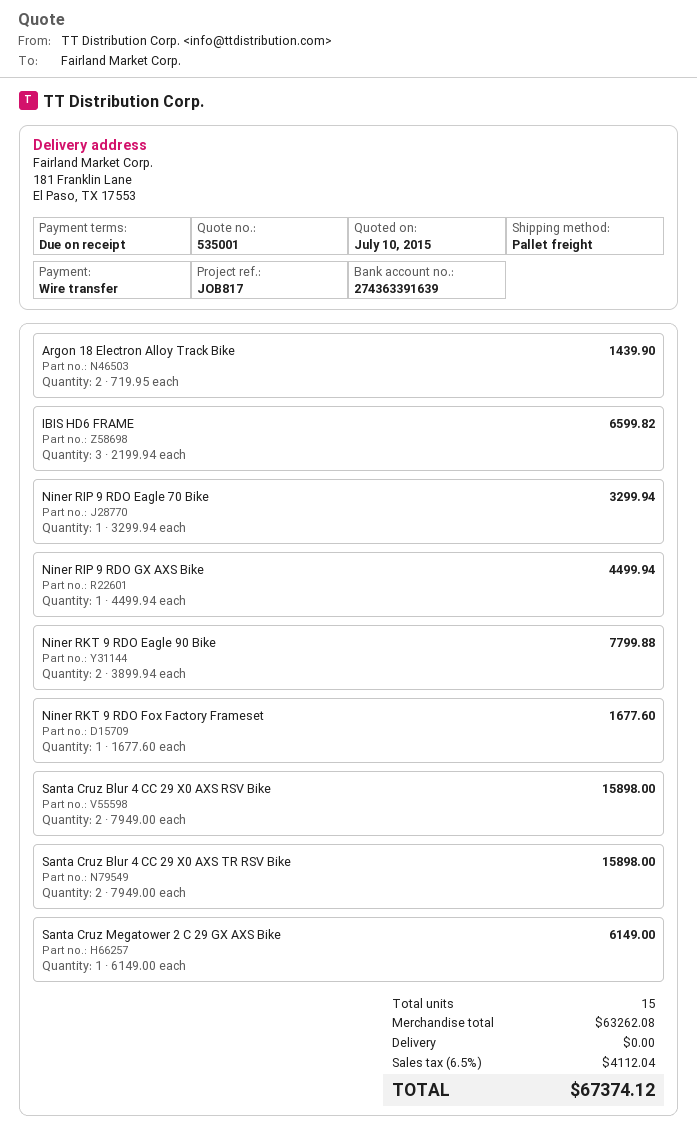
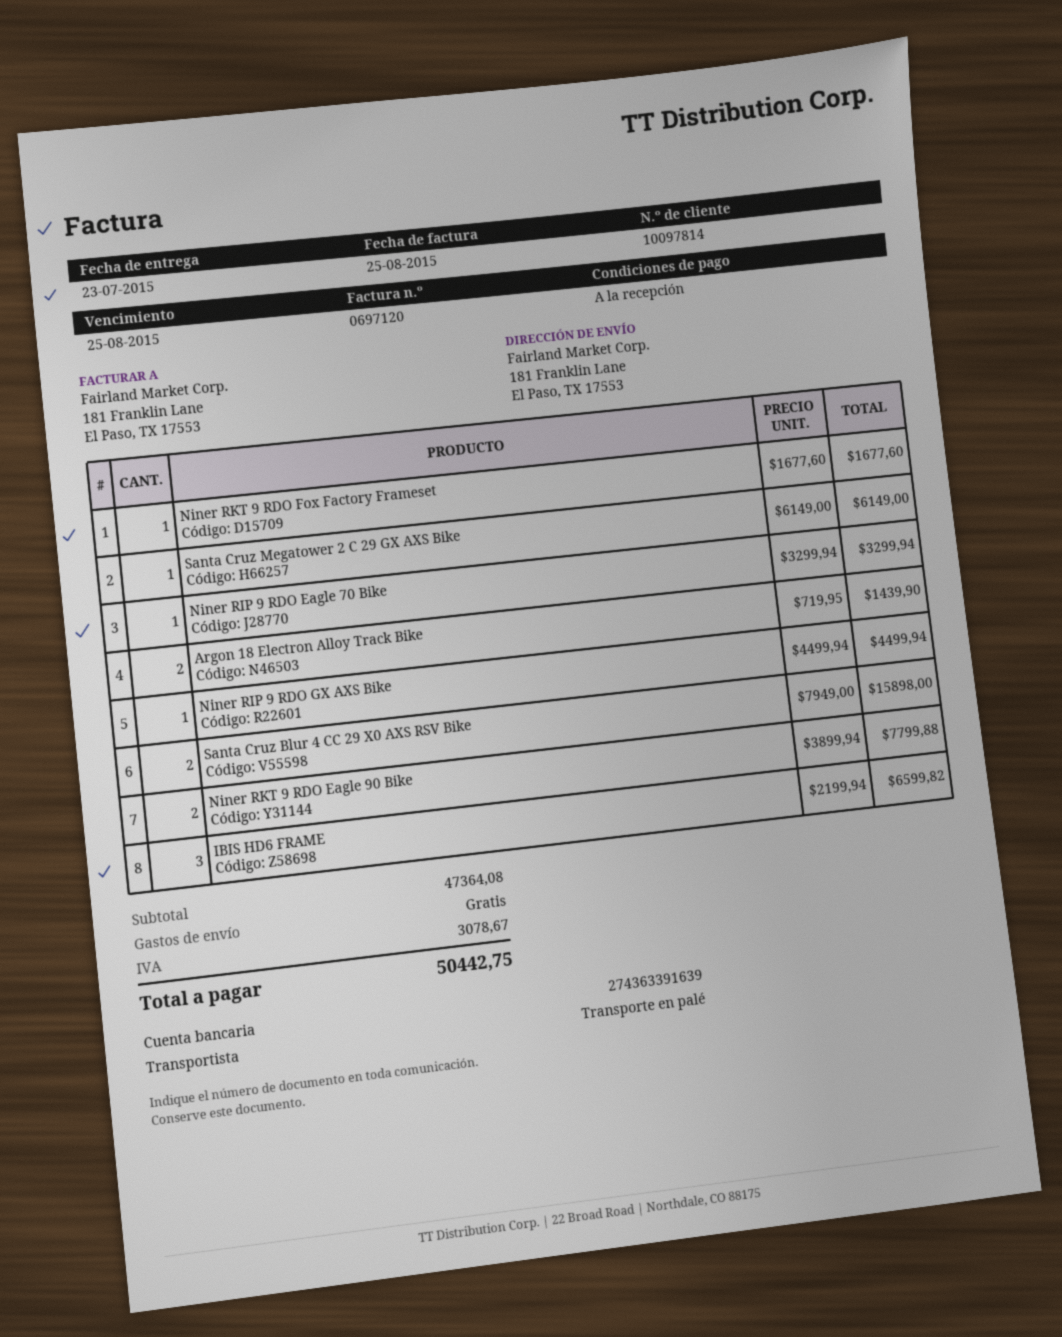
Santa Cruz Blur 4 CC 29 X0 AXS TR RSV Bike: 2 x 7949.00 = 15898.00 -> none
subtotal: 63262.08 -> 47364.08
tax: 4112.04 -> 3078.67
total: 67374.12 -> 50442.75

